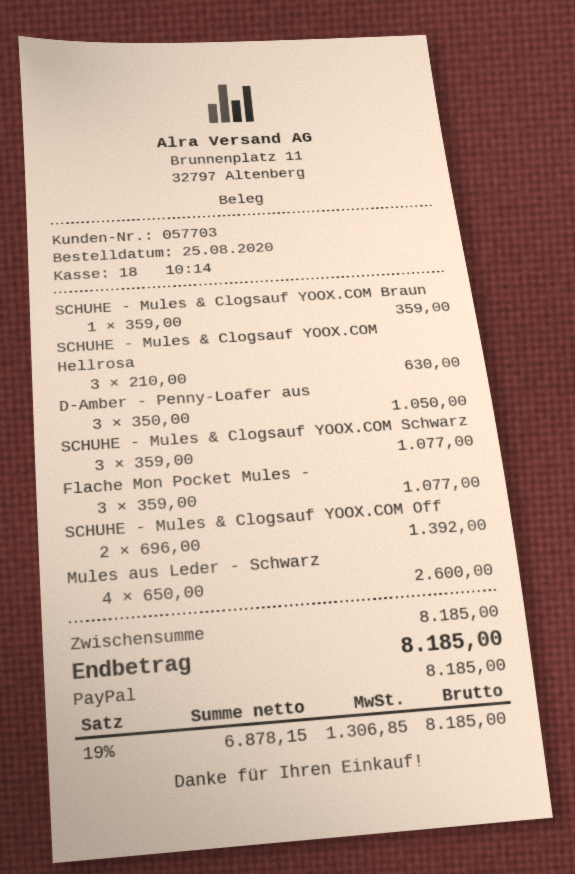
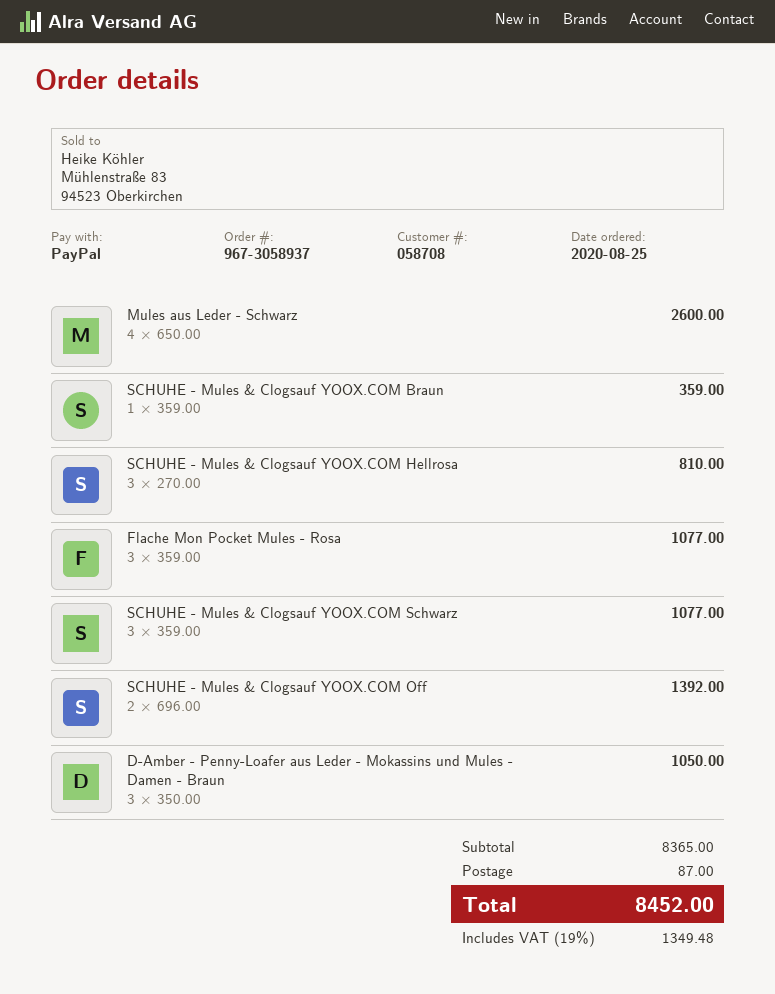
customer number: 057703 -> 058708
SCHUHE - Mules & Clogsauf YOOX.COM Hellrosa: 3 x 210.00 = 630.00 -> 3 x 270.00 = 810.00
subtotal: 8185.00 -> 8365.00
shipping: none -> 87.00
tax: 19% = 1306.85 -> 19% = 1349.48
total: 8185.00 -> 8452.00

